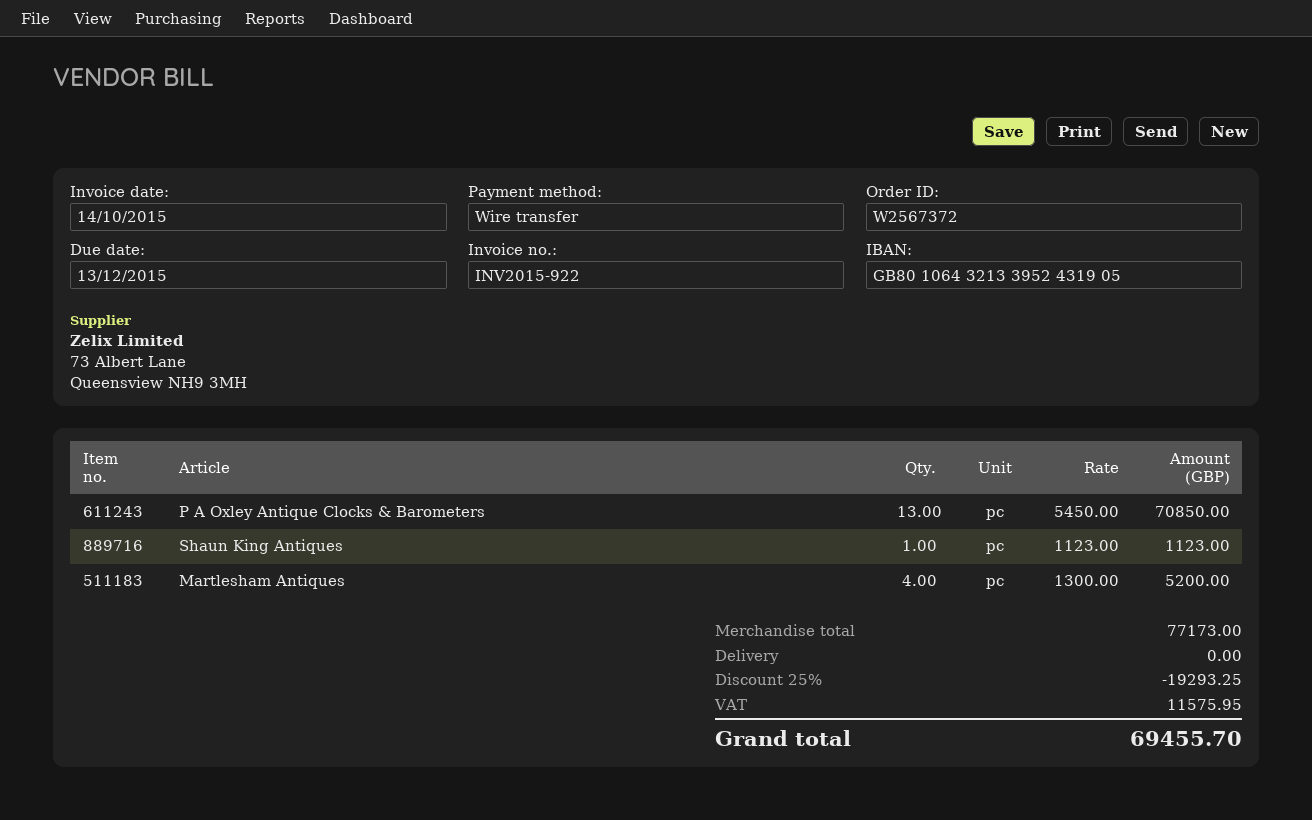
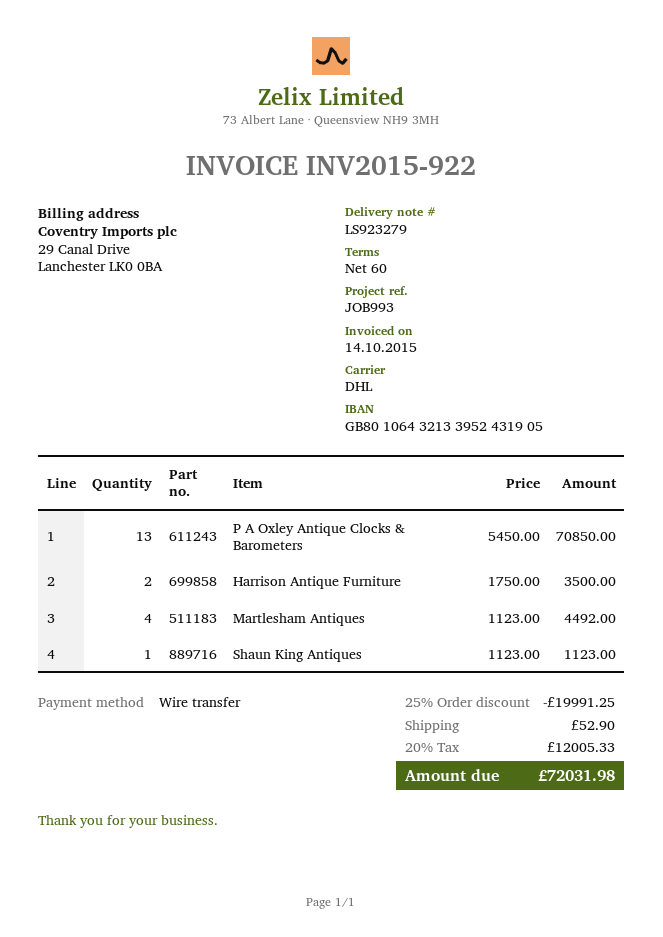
Martlesham Antiques: 4 x 1300.00 = 5200.00 -> 4 x 1123.00 = 4492.00
Harrison Antique Furniture: none -> 2 x 1750.00 = 3500.00
discount: 25% = 19293.25 -> 25% = 19991.25
shipping: 0.00 -> 52.90
tax: 11575.95 -> 12005.33
total: 69455.70 -> 72031.98

